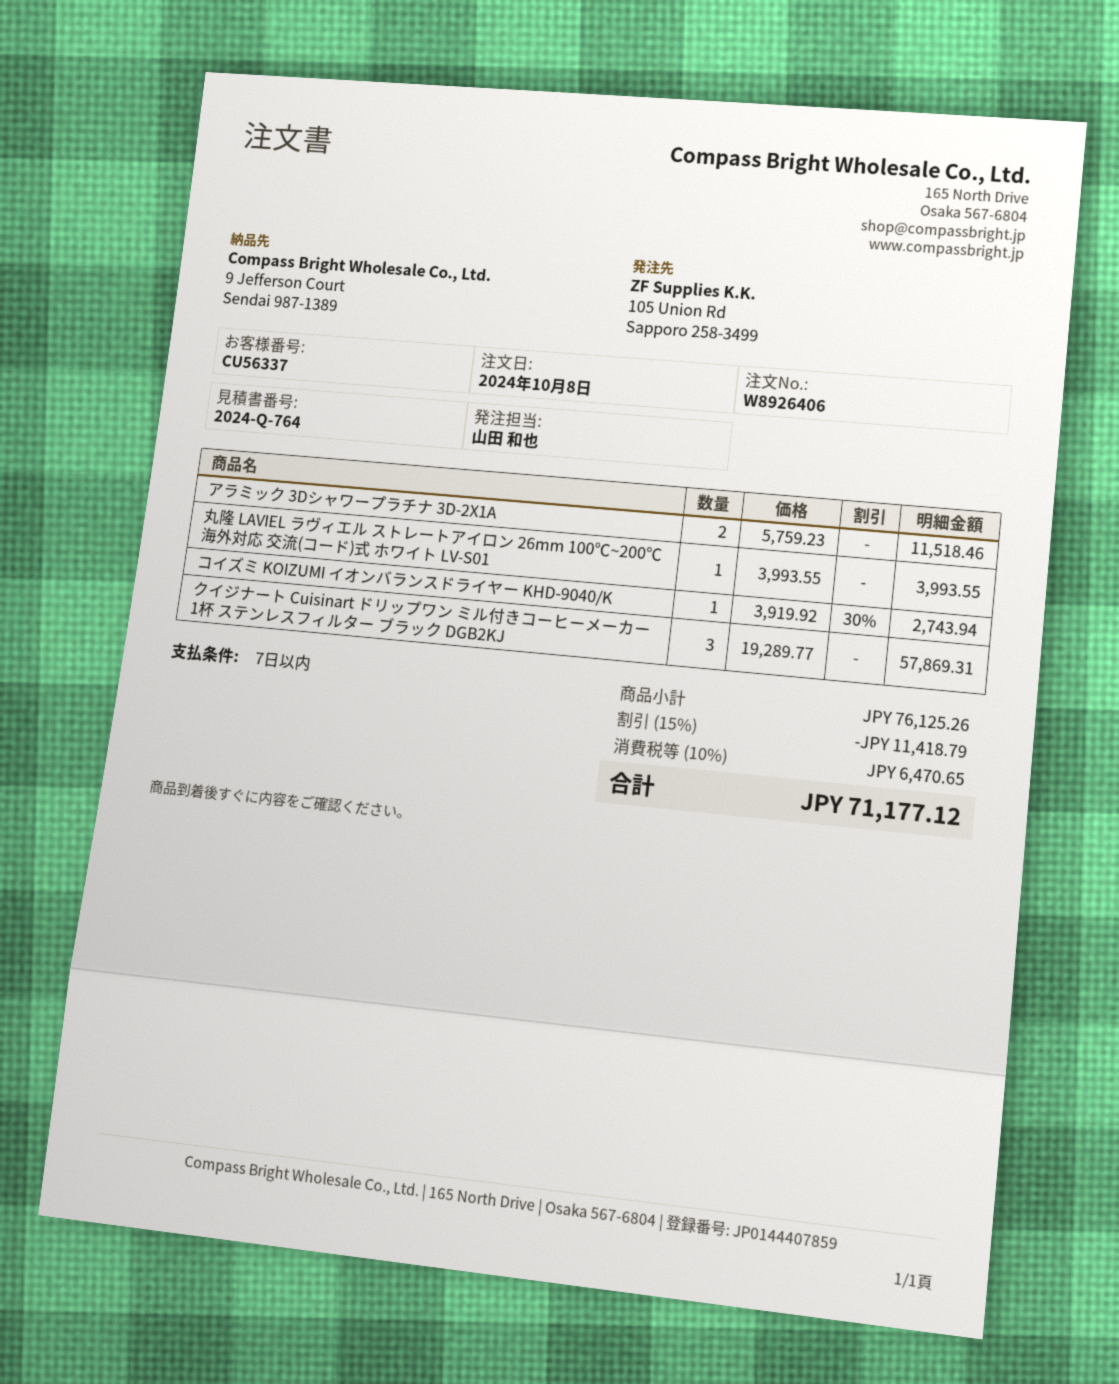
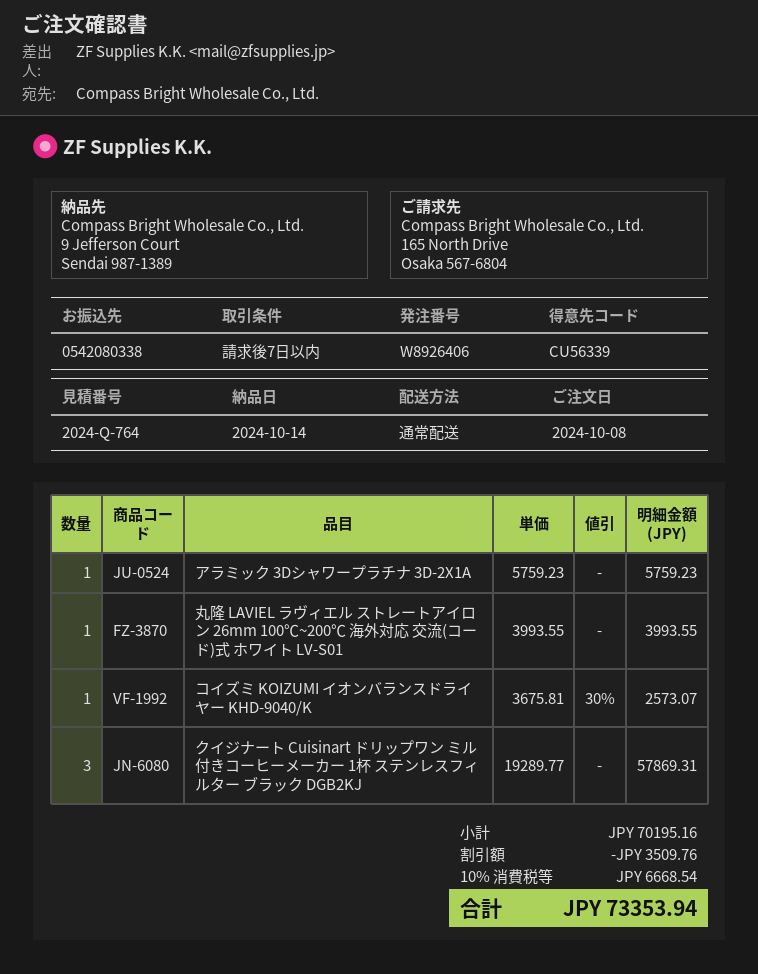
customer number: CU56337 -> CU56339
アラミック 3Dシャワープラチナ 3D-2X1A: 2 x 5759.23 = 11518.46 -> 1 x 5759.23 = 5759.23
コイズミ KOIZUMI イオンバランスドライヤー KHD-9040/K: 1 x 3919.92 - 30% = 2743.94 -> 1 x 3675.81 - 30% = 2573.07
subtotal: 76125.26 -> 70195.16
discount: 11418.79 -> 3509.76
tax: 10% = 6470.65 -> 10% = 6668.54
total: 71177.12 -> 73353.94

